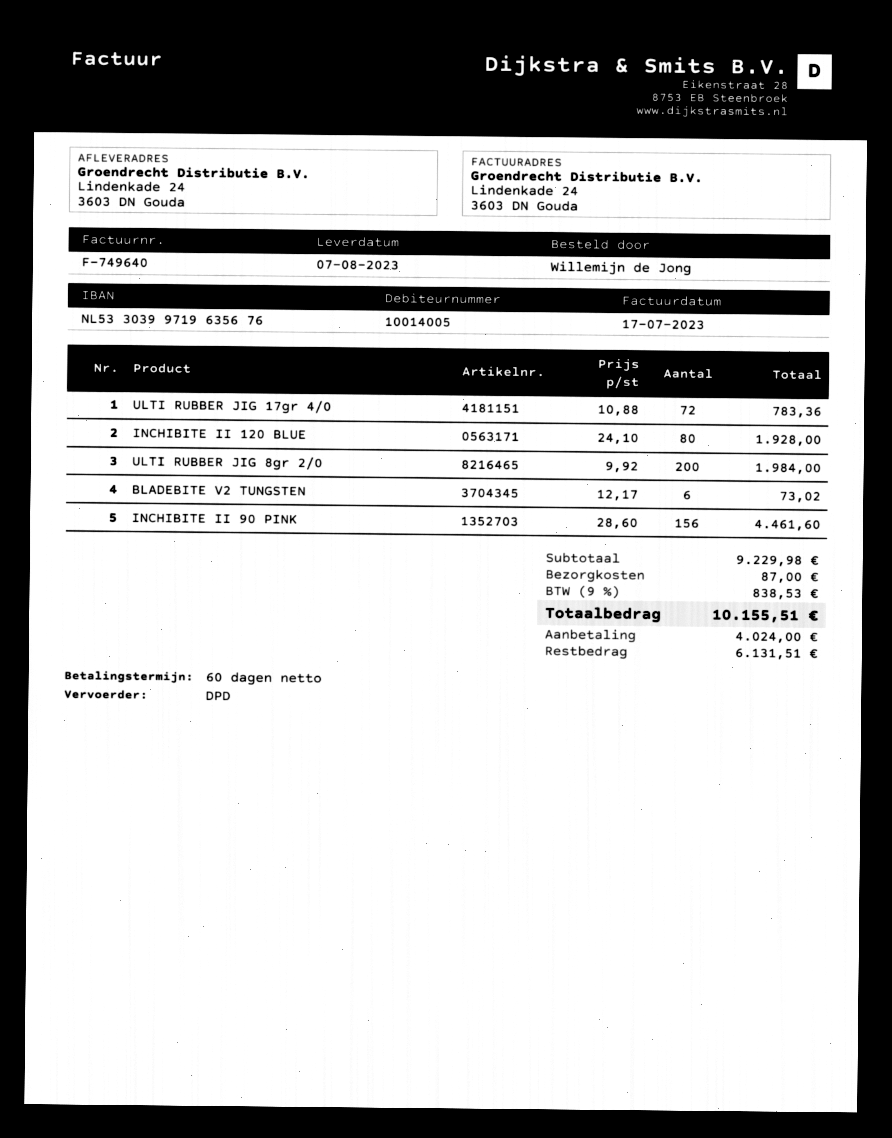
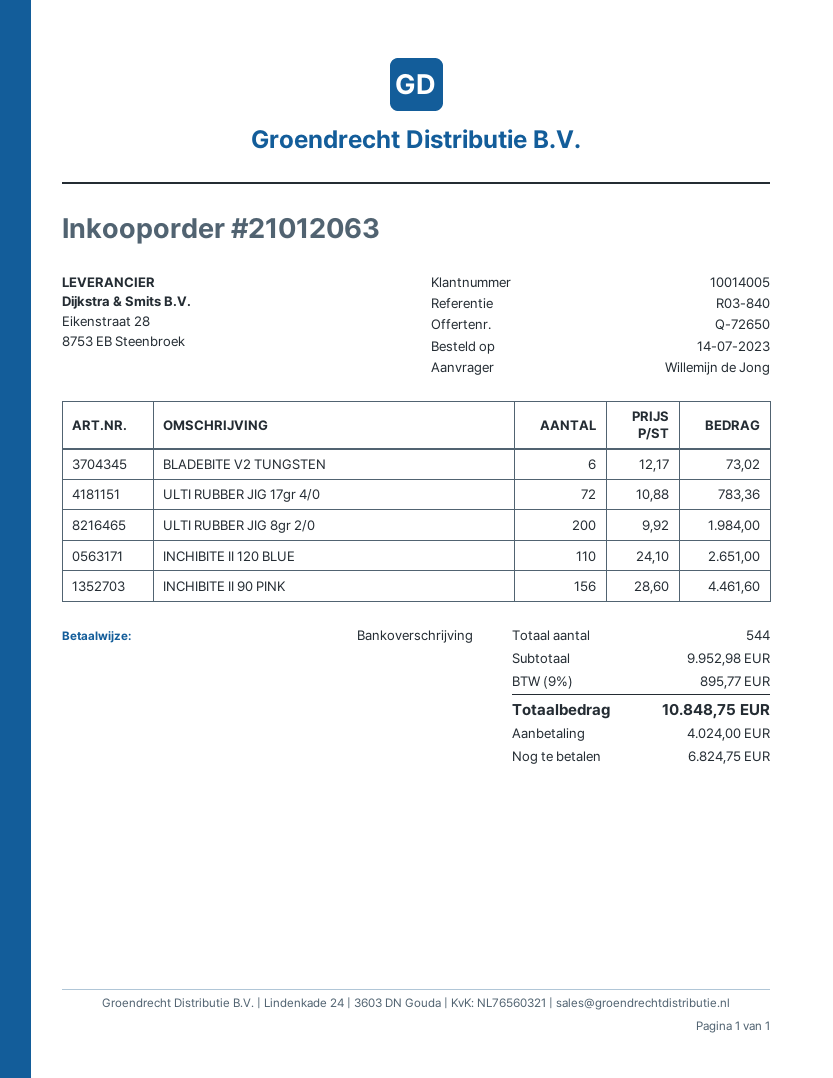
INCHIBITE II 120 BLUE: 80 x 24.10 = 1928.00 -> 110 x 24.10 = 2651.00
subtotal: 9229.98 -> 9952.98
shipping: 87.00 -> none
tax: 9% = 838.53 -> 9% = 895.77
total: 10155.51 -> 10848.75
balance: 6131.51 -> 6824.75

